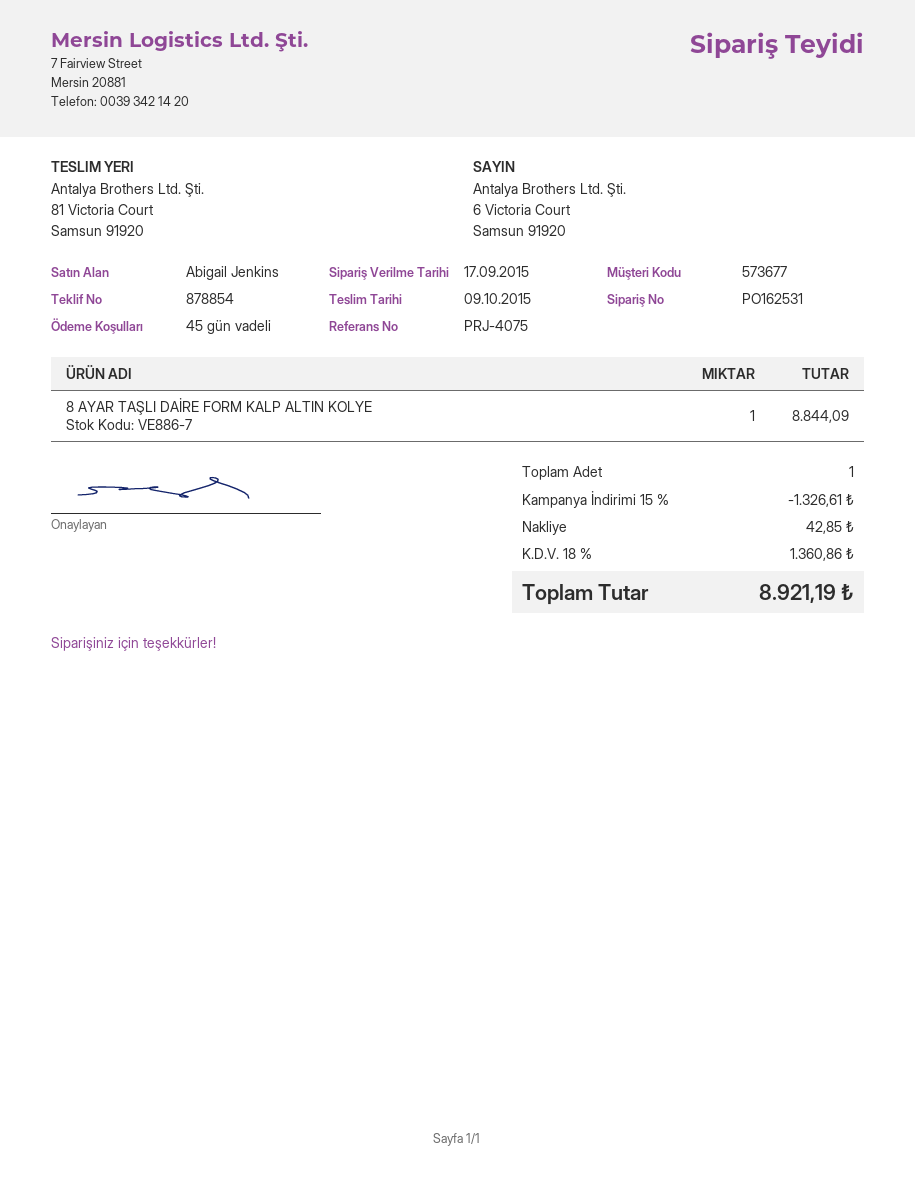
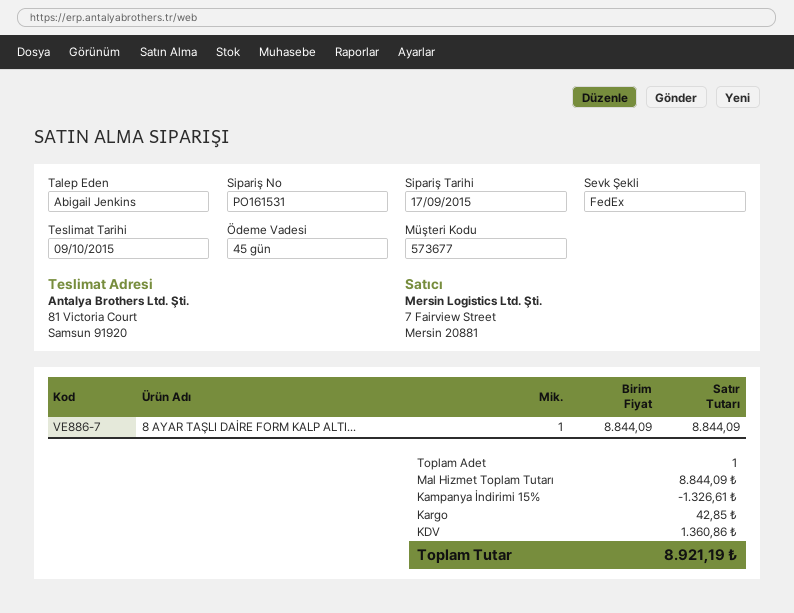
order number: PO162531 -> PO161531

